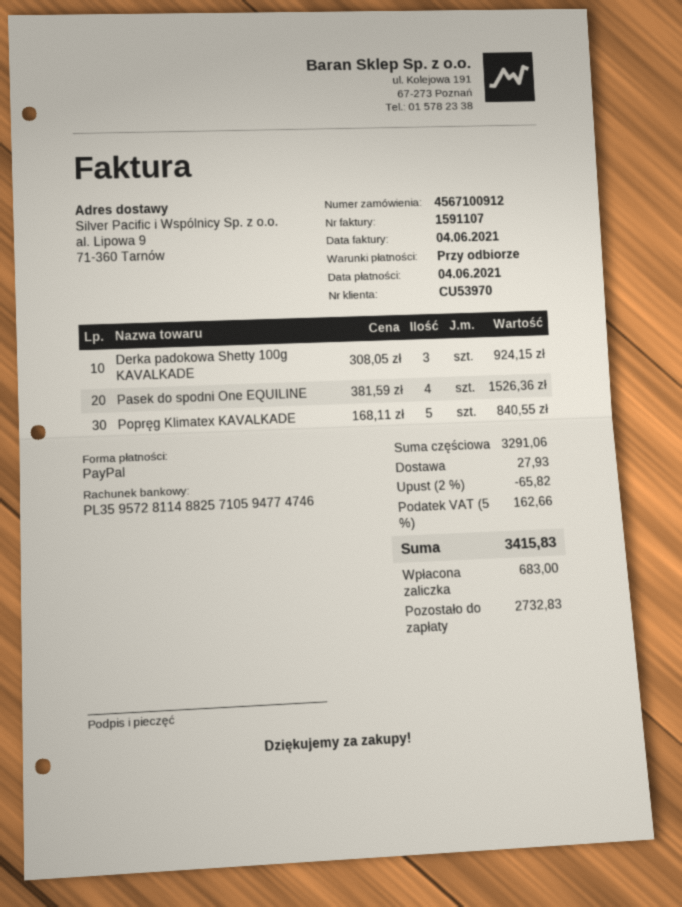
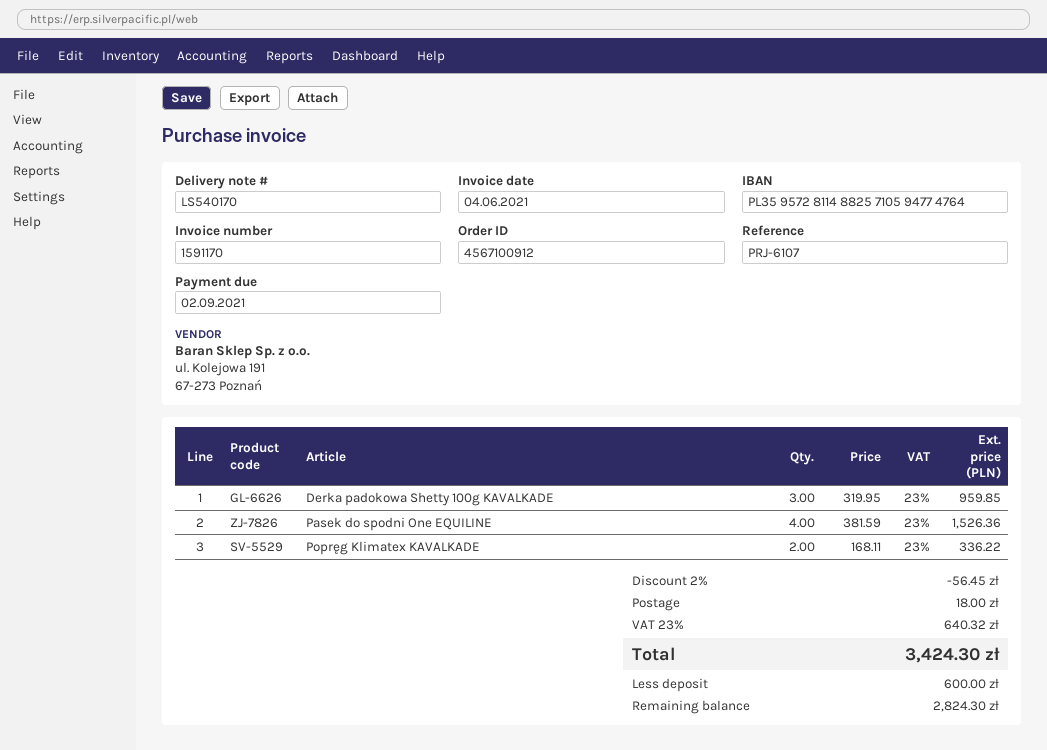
invoice number: 1591107 -> 1591170
due date: 2021-06-04 -> 2021-09-02
bank account: PL35957281148825710594774746 -> PL35957281148825710594774764
Derka padokowa Shetty 100g KAVALKADE: 3 x 308.05 = 924.15 -> 3 x 319.95 = 959.85
Popręg Klimatex KAVALKADE: 5 x 168.11 = 840.55 -> 2 x 168.11 = 336.22
discount: 2% = 65.82 -> 2% = 56.45
shipping: 27.93 -> 18.00
tax: 5% = 162.66 -> 23% = 640.32
total: 3415.83 -> 3424.30
deposit: 683.00 -> 600.00
balance: 2732.83 -> 2824.30

